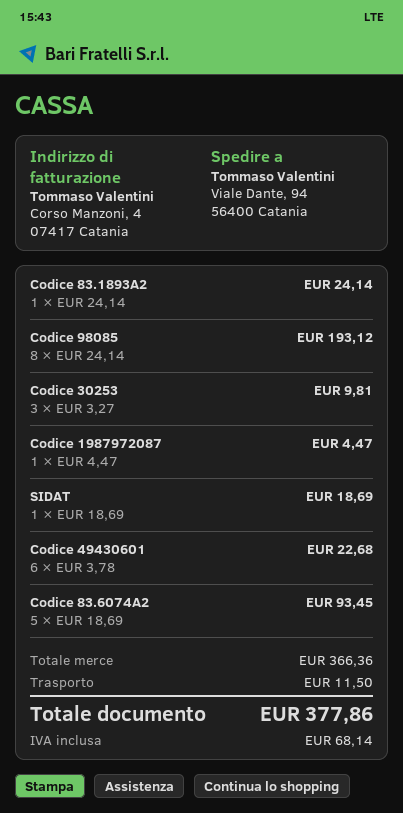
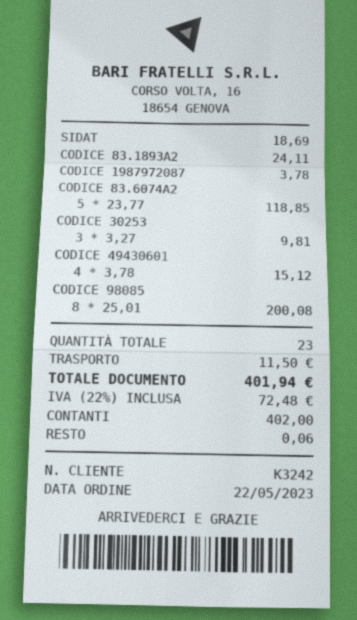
Codice 83.1893A2: 1 x 24.14 = 24.14 -> 1 x 24.11 = 24.11
Codice 98085: 8 x 24.14 = 193.12 -> 8 x 25.01 = 200.08
Codice 1987972087: 1 x 4.47 = 4.47 -> 1 x 3.78 = 3.78
Codice 49430601: 6 x 3.78 = 22.68 -> 4 x 3.78 = 15.12
Codice 83.6074A2: 5 x 18.69 = 93.45 -> 5 x 23.77 = 118.85
tax: 68.14 -> 72.48
total: 377.86 -> 401.94

